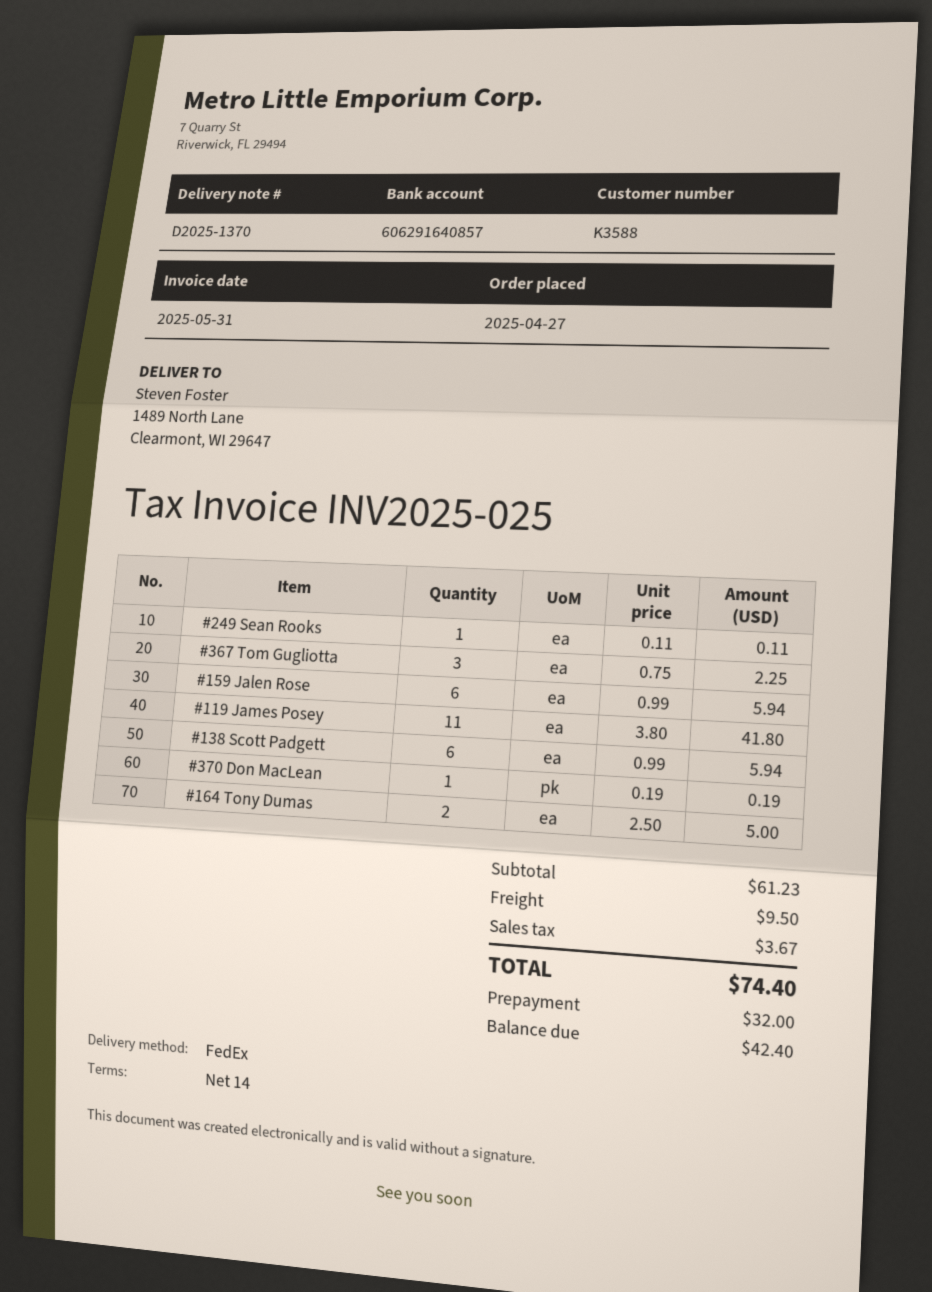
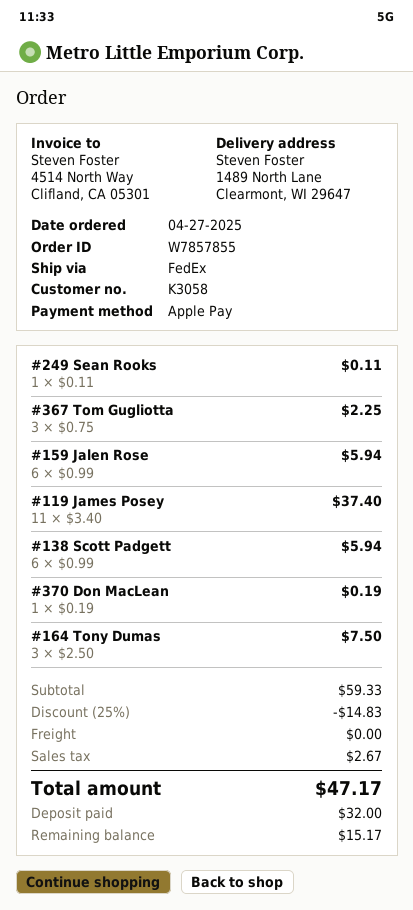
customer number: K3588 -> K3058
#119 James Posey: 11 x 3.80 = 41.80 -> 11 x 3.40 = 37.40
#164 Tony Dumas: 2 x 2.50 = 5.00 -> 3 x 2.50 = 7.50
subtotal: 61.23 -> 59.33
discount: none -> 25% = 14.83
shipping: 9.50 -> 0.00
tax: 3.67 -> 2.67
total: 74.40 -> 47.17
balance: 42.40 -> 15.17

